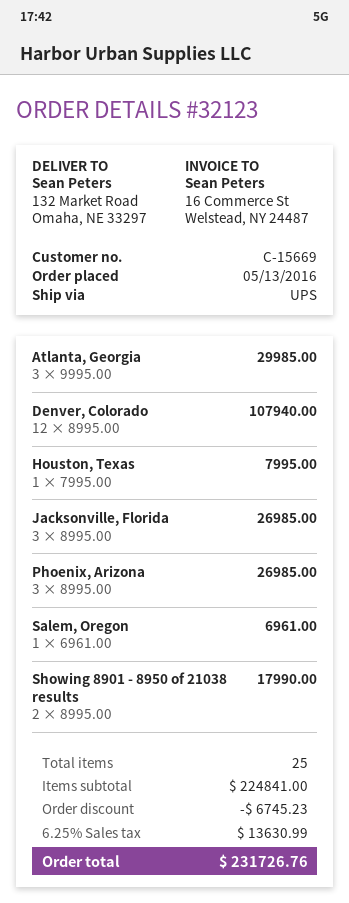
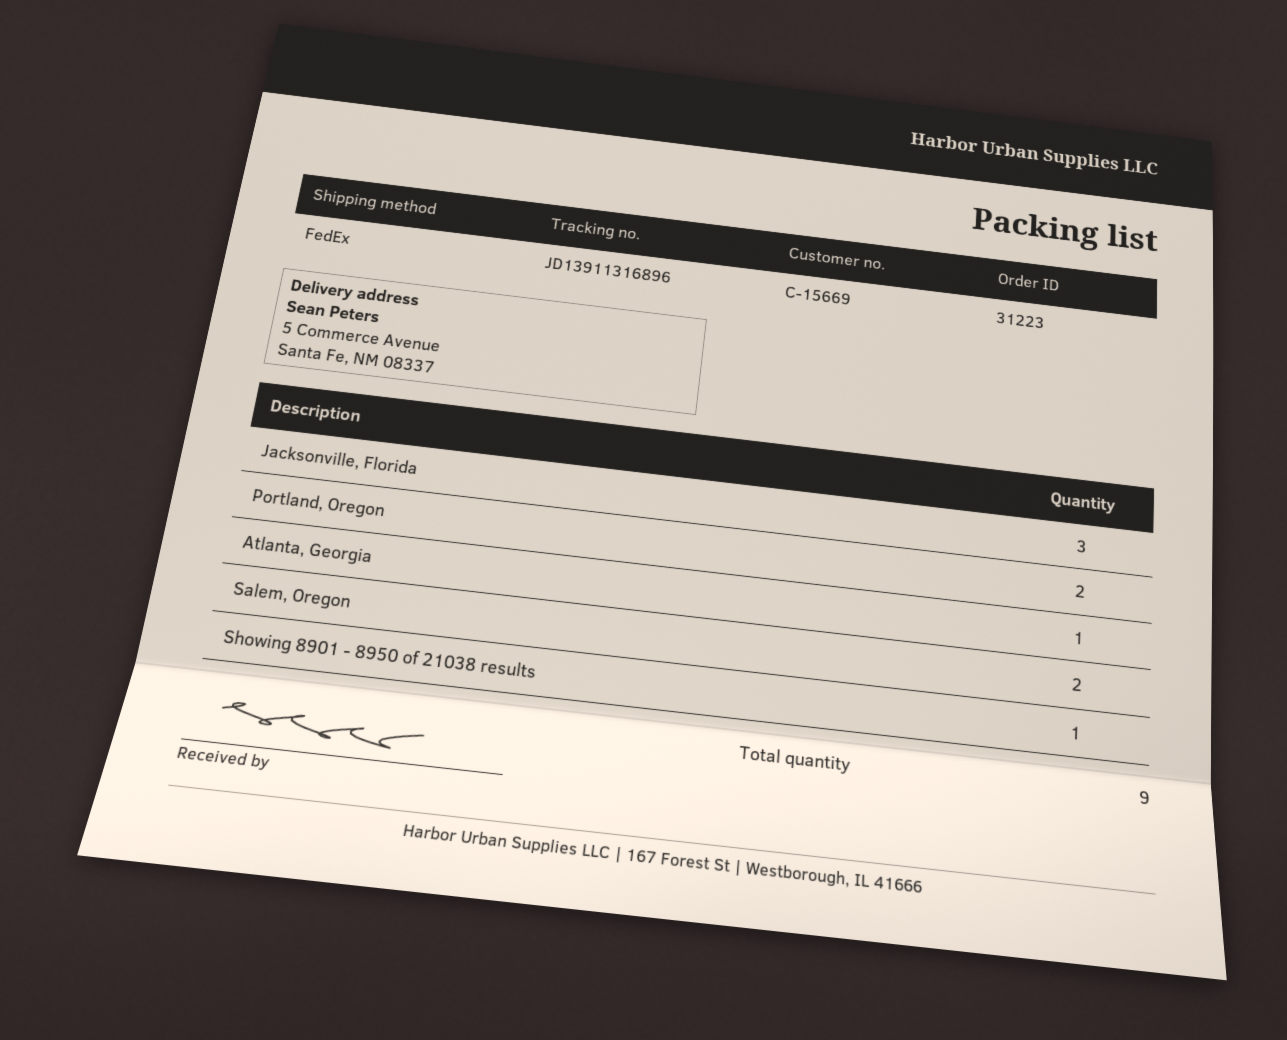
order number: 32123 -> 31223
shipping method: UPS -> FedEx
ship to: 132 Market Road, Omaha, NE 33297 -> 5 Commerce Avenue, Santa Fe, NM 08337
Atlanta, Georgia: 3 -> 1
Denver, Colorado: 12 -> none
Houston, Texas: 1 -> none
Phoenix, Arizona: 3 -> none
Salem, Oregon: 1 -> 2
Showing 8901 - 8950 of 21038 results: 2 -> 1
Portland, Oregon: none -> 2
total quantity: 25 -> 9

